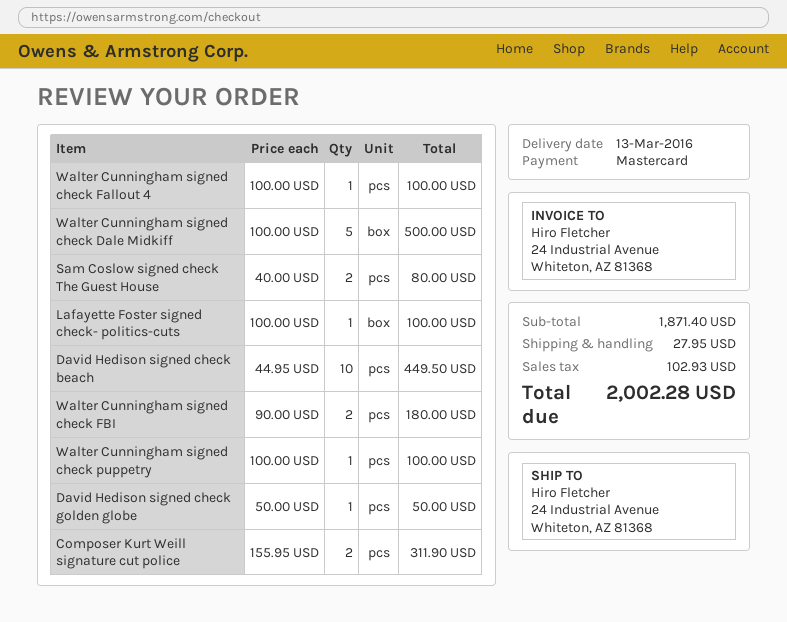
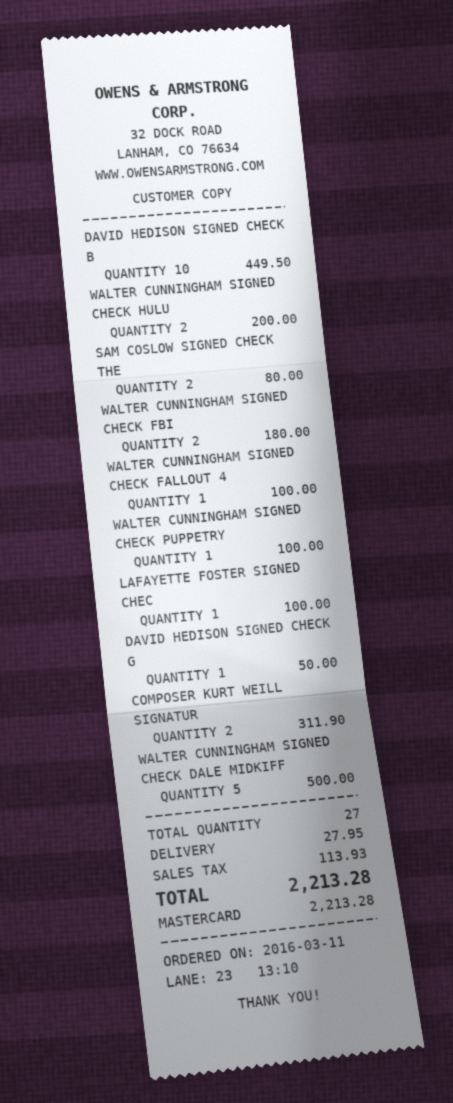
WALTER CUNNINGHAM SIGNED CHECK HULU: none -> 2 for 200.00
tax: 102.93 -> 113.93
total: 2002.28 -> 2213.28

